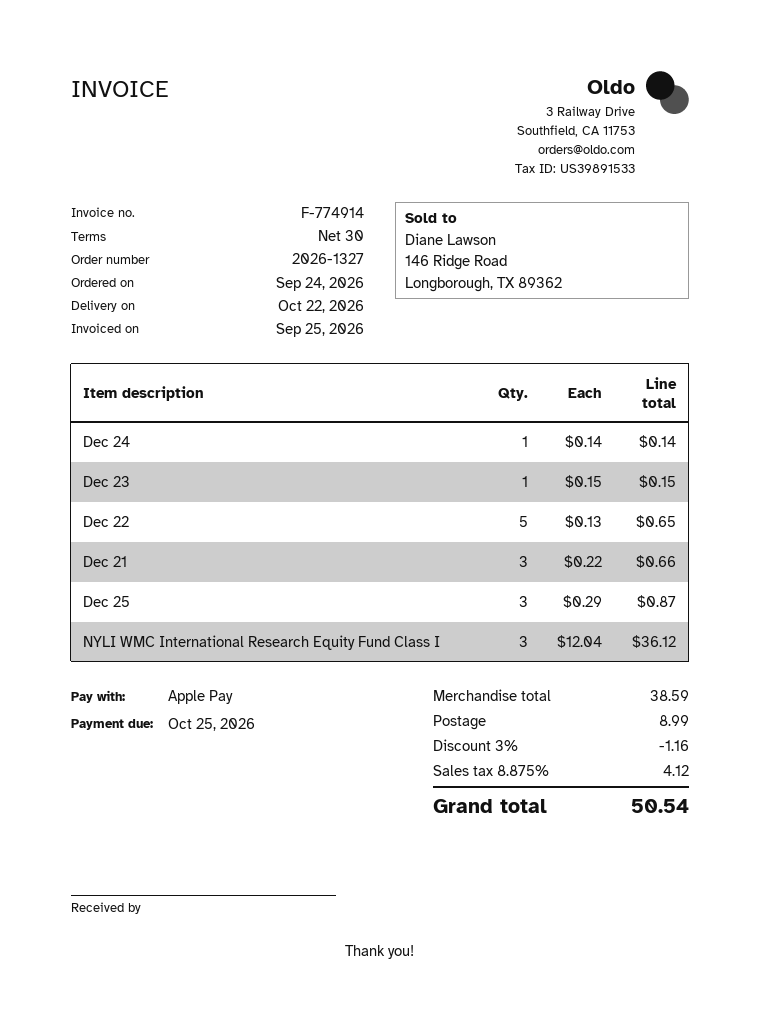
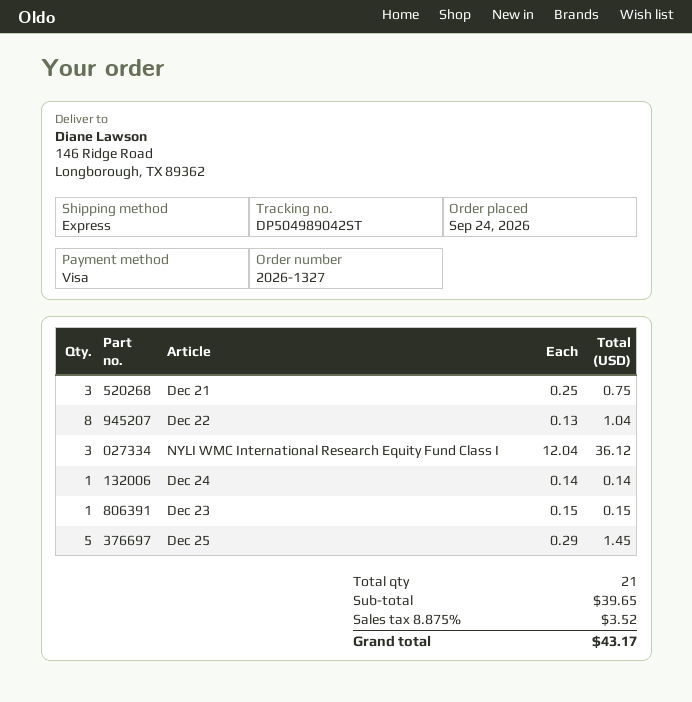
payment method: Apple Pay -> Visa
Dec 22: 5 x 0.13 = 0.65 -> 8 x 0.13 = 1.04
Dec 21: 3 x 0.22 = 0.66 -> 3 x 0.25 = 0.75
Dec 25: 3 x 0.29 = 0.87 -> 5 x 0.29 = 1.45
subtotal: 38.59 -> 39.65
discount: 3% = 1.16 -> none
shipping: 8.99 -> none
tax: 8.875% = 4.12 -> 8.875% = 3.52
total: 50.54 -> 43.17

